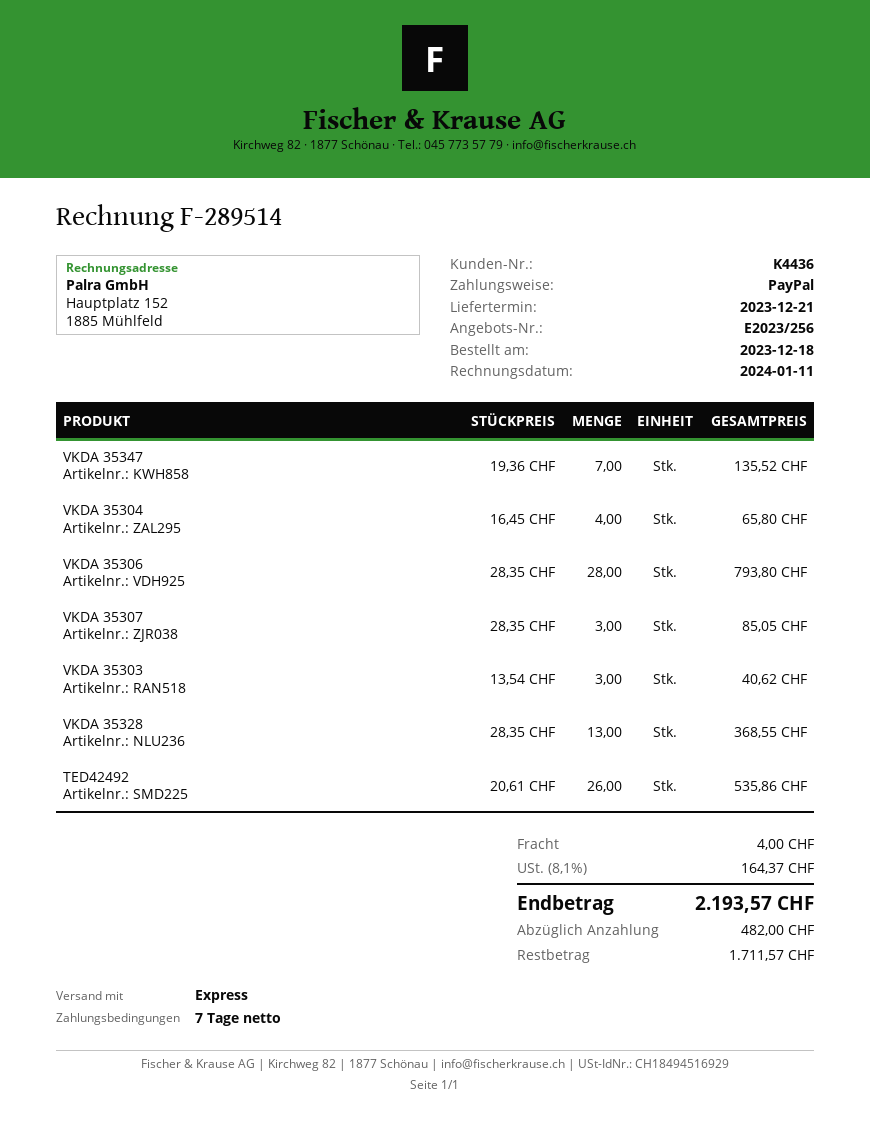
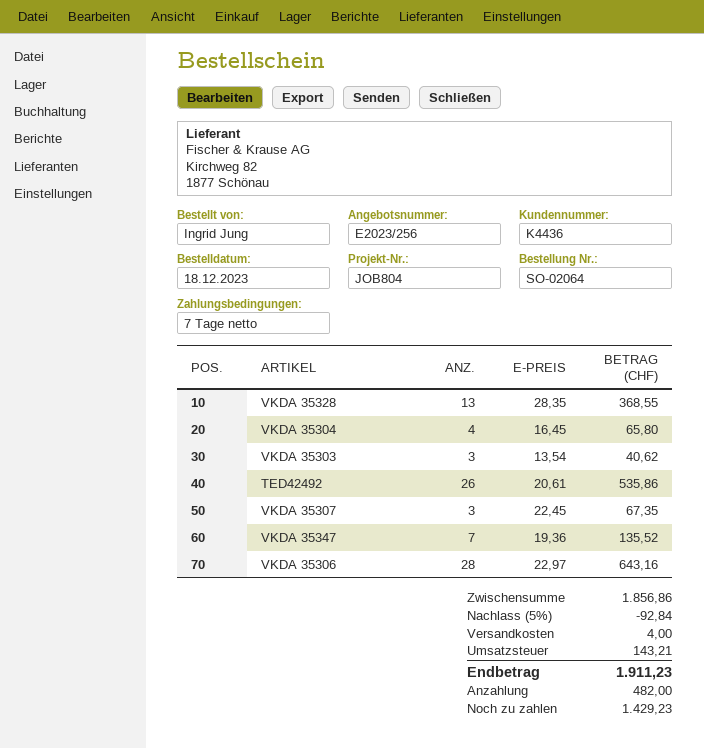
VKDA 35306: 28 x 28.35 = 793.80 -> 28 x 22.97 = 643.16
VKDA 35307: 3 x 28.35 = 85.05 -> 3 x 22.45 = 67.35
discount: none -> 5% = 92.84
tax: 164.37 -> 143.21
total: 2193.57 -> 1911.23
balance: 1711.57 -> 1429.23

